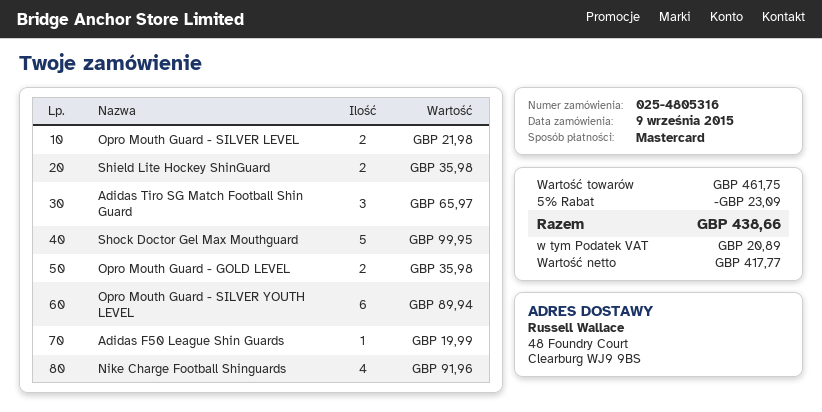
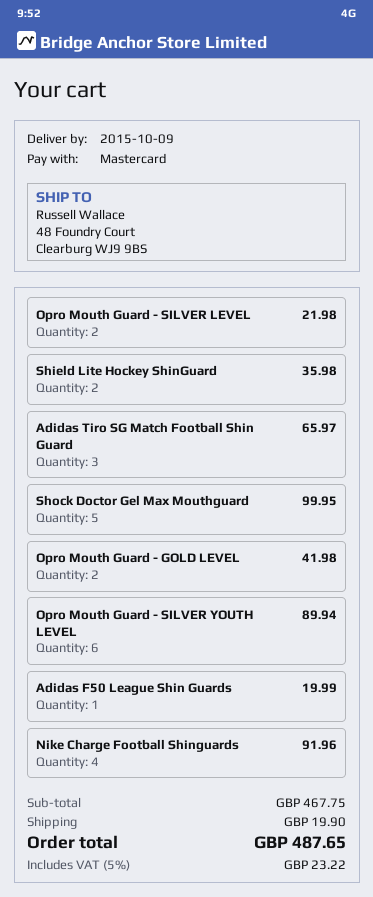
Opro Mouth Guard - GOLD LEVEL: 2 for 35.98 -> 2 for 41.98
subtotal: 461.75 -> 467.75
discount: 5% = 23.09 -> none
shipping: none -> 19.90
tax: 20.89 -> 23.22
total: 438.66 -> 487.65

